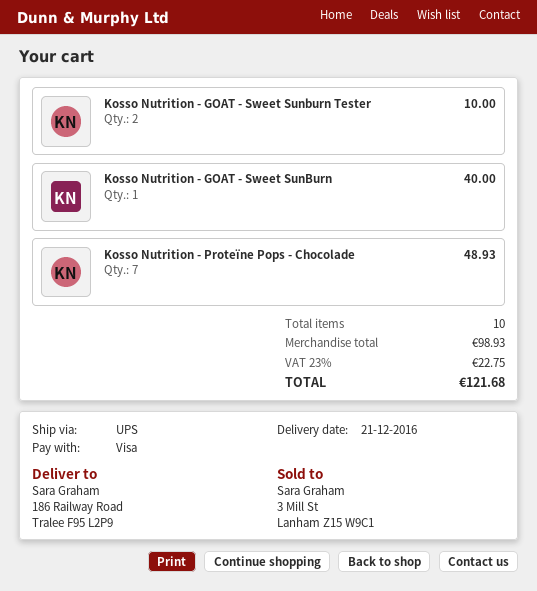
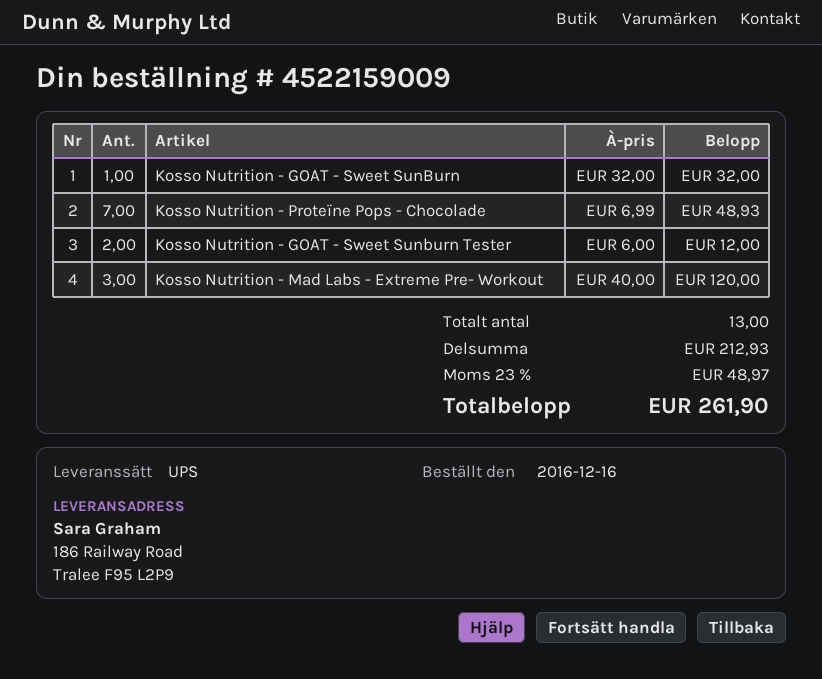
Kosso Nutrition - GOAT - Sweet Sunburn Tester: 2 for 10.00 -> 2 for 12.00
Kosso Nutrition - GOAT - Sweet SunBurn: 1 for 40.00 -> 1 for 32.00
Kosso Nutrition - Mad Labs - Extreme Pre- Workout: none -> 3 for 120.00
total quantity: 10 -> 13
subtotal: 98.93 -> 212.93
tax: 23% = 22.75 -> 23% = 48.97
total: 121.68 -> 261.90

